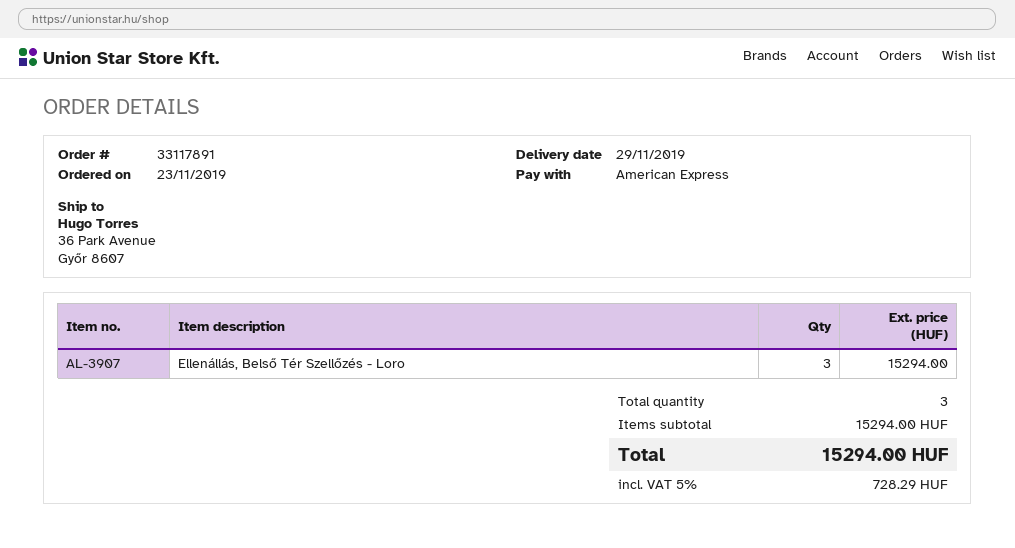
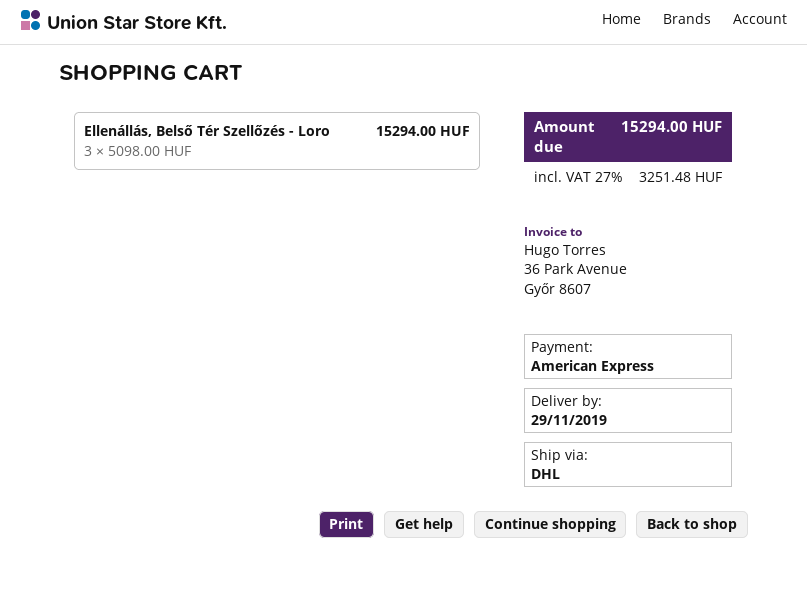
tax: 5% = 728.29 -> 27% = 3251.48

